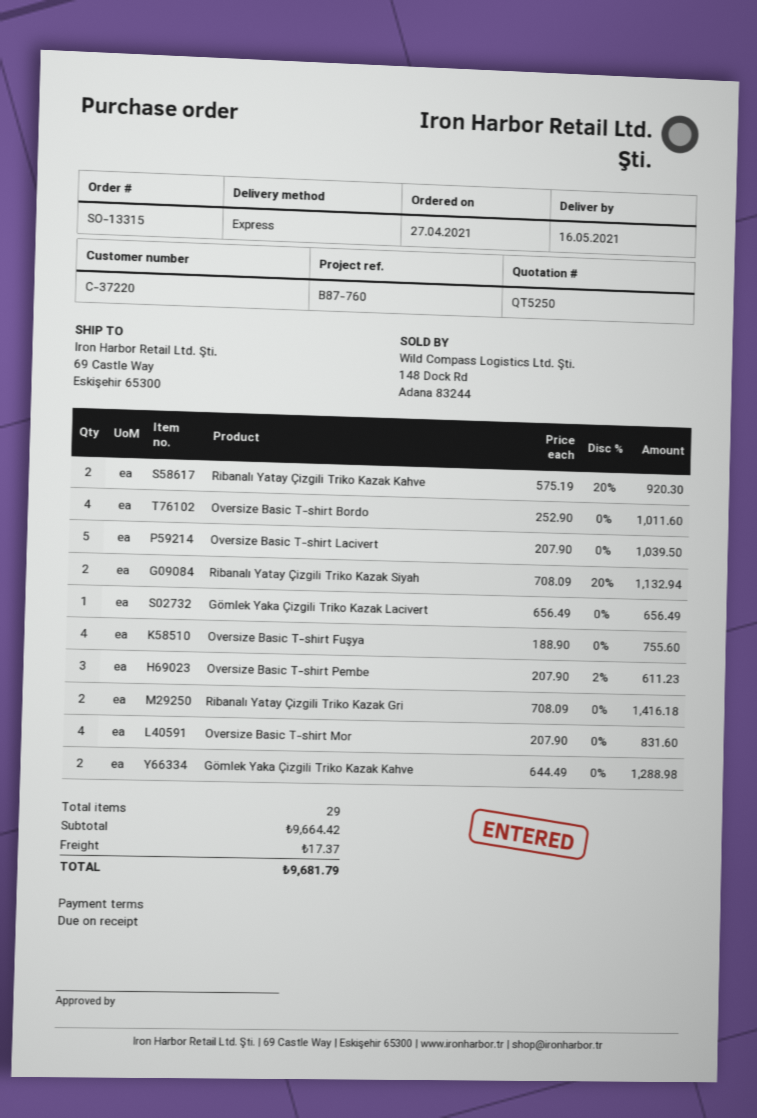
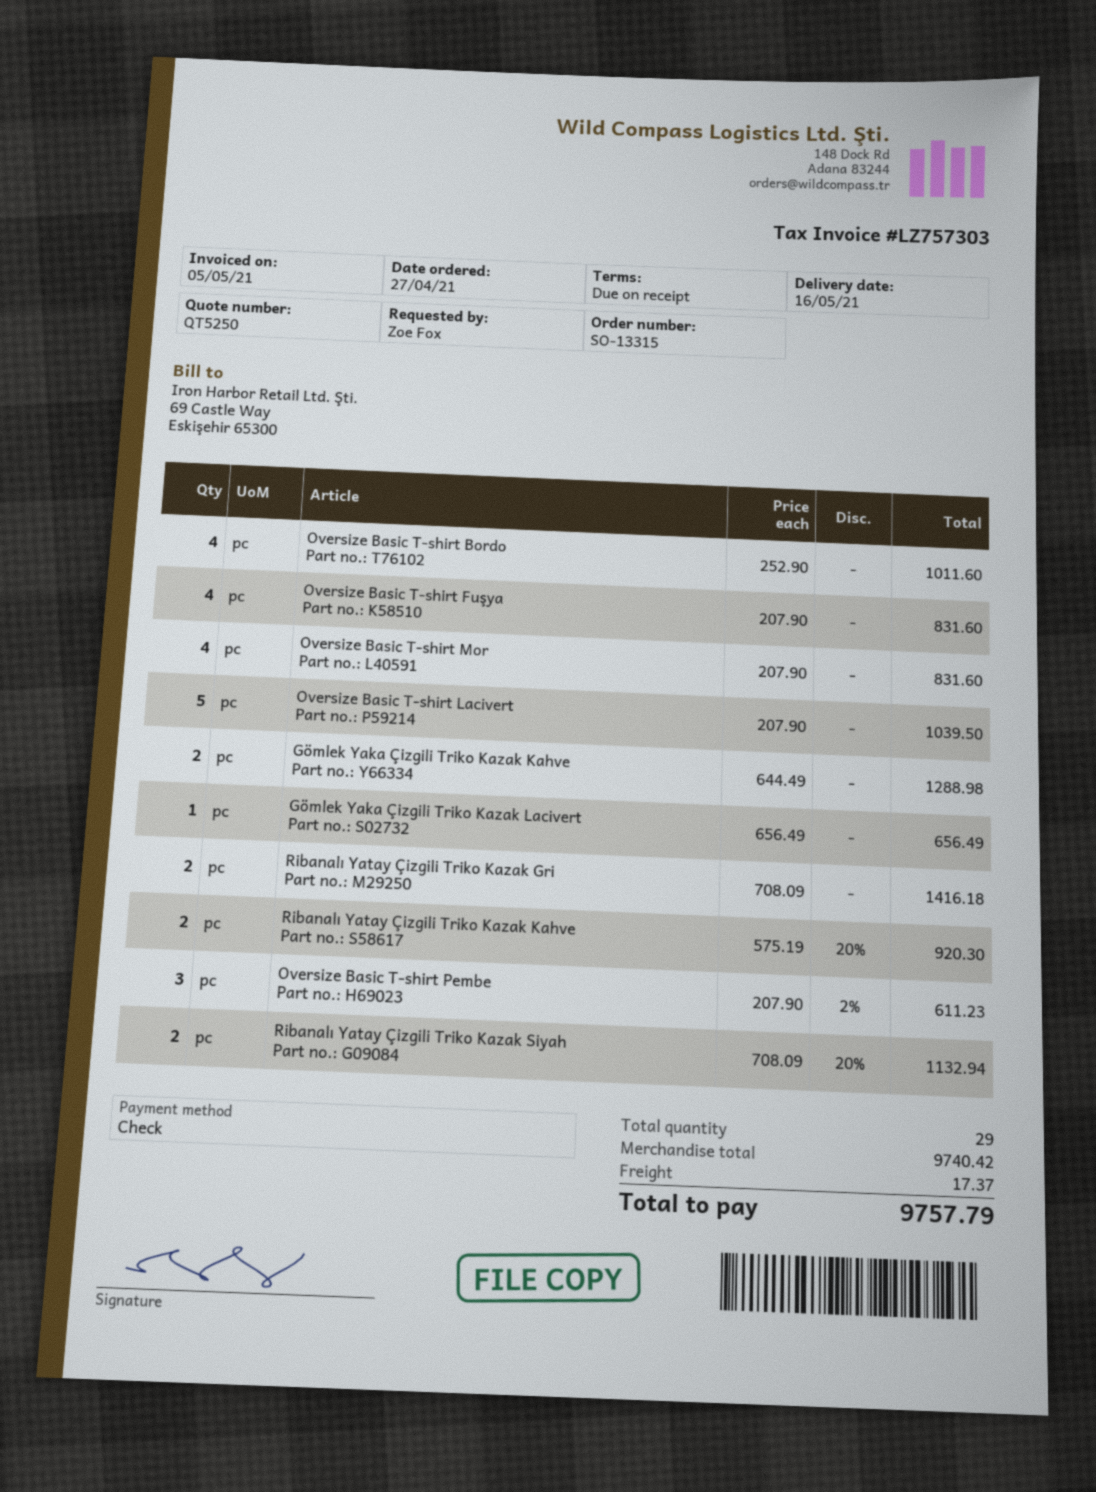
Oversize Basic T-shirt Fuşya: 4 x 188.90 = 755.60 -> 4 x 207.90 = 831.60
subtotal: 9664.42 -> 9740.42
total: 9681.79 -> 9757.79

